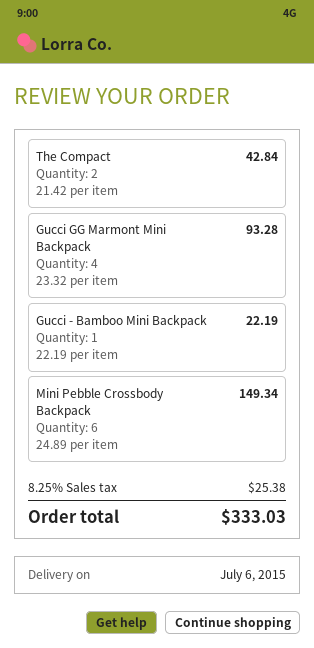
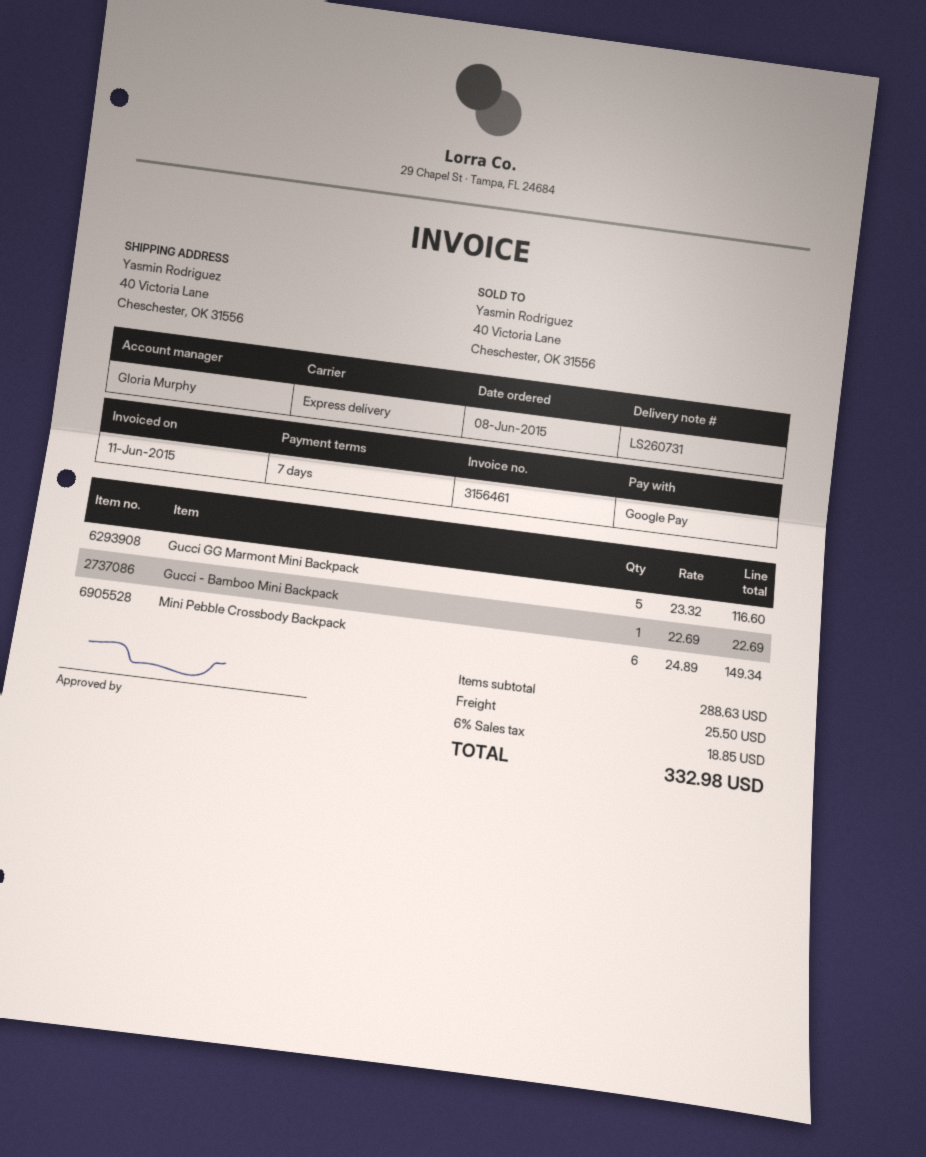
The Compact: 2 x 21.42 = 42.84 -> none
Gucci GG Marmont Mini Backpack: 4 x 23.32 = 93.28 -> 5 x 23.32 = 116.60
Gucci - Bamboo Mini Backpack: 1 x 22.19 = 22.19 -> 1 x 22.69 = 22.69
shipping: none -> 25.50
tax: 8.25% = 25.38 -> 6% = 18.85
total: 333.03 -> 332.98

